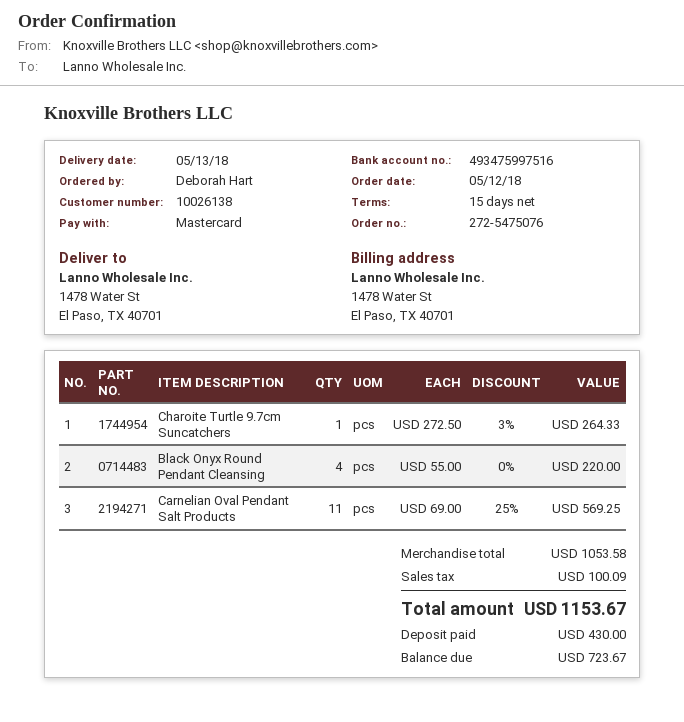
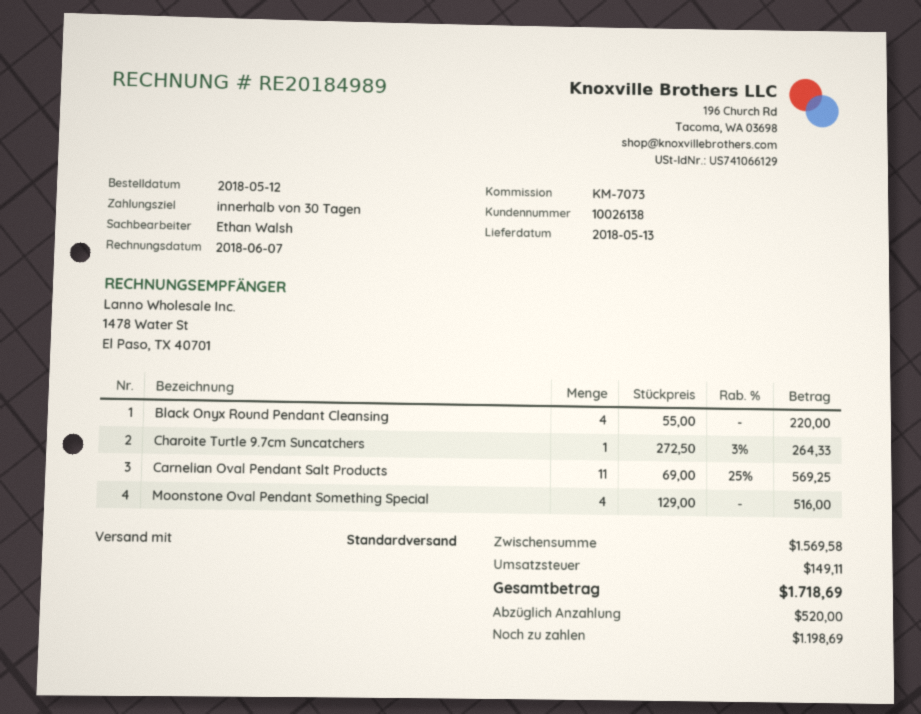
payment terms: 15 days -> 30 days
Moonstone Oval Pendant Something Special: none -> 4 x 129.00 = 516.00
subtotal: 1053.58 -> 1569.58
tax: 100.09 -> 149.11
total: 1153.67 -> 1718.69
deposit: 430.00 -> 520.00
balance: 723.67 -> 1198.69

